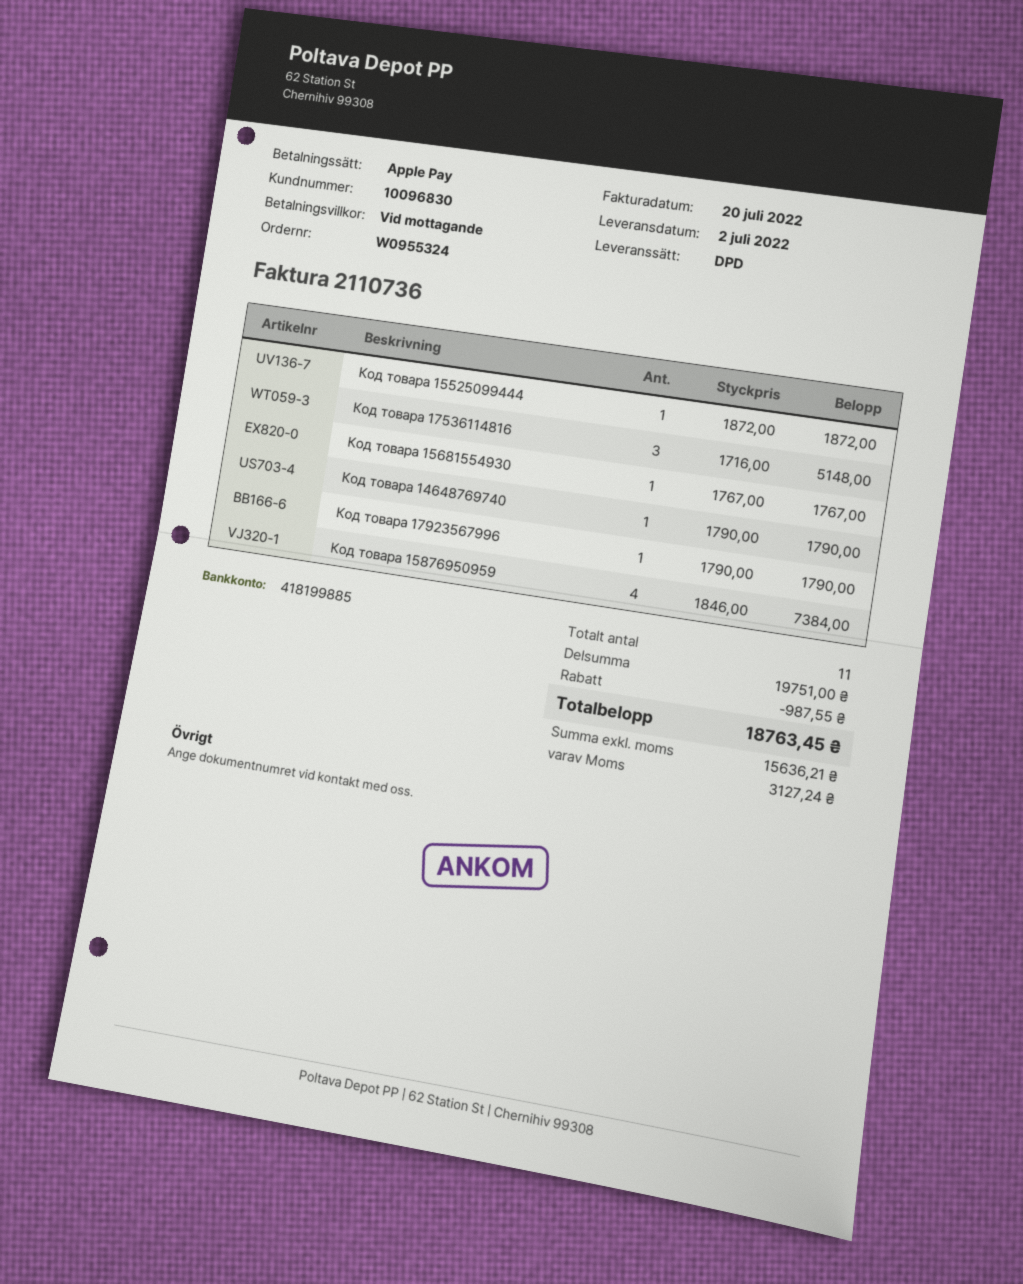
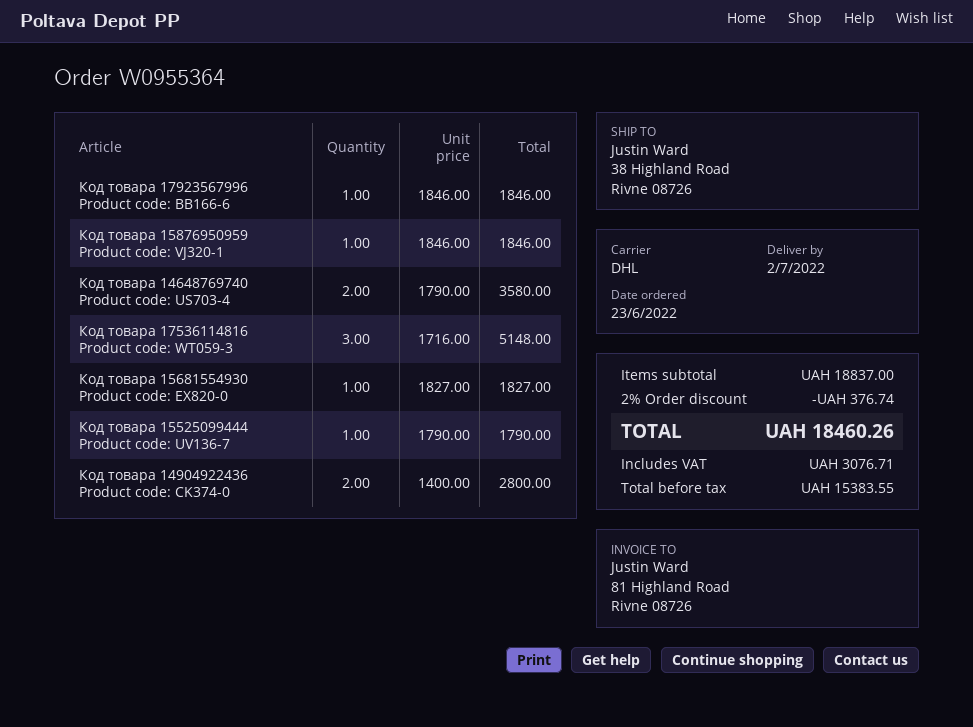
order number: W0955324 -> W0955364
shipping method: DPD -> DHL
Код товара 15525099444: 1 x 1872.00 = 1872.00 -> 1 x 1790.00 = 1790.00
Код товара 15681554930: 1 x 1767.00 = 1767.00 -> 1 x 1827.00 = 1827.00
Код товара 14648769740: 1 x 1790.00 = 1790.00 -> 2 x 1790.00 = 3580.00
Код товара 17923567996: 1 x 1790.00 = 1790.00 -> 1 x 1846.00 = 1846.00
Код товара 15876950959: 4 x 1846.00 = 7384.00 -> 1 x 1846.00 = 1846.00
Код товара 14904922436: none -> 2 x 1400.00 = 2800.00
subtotal: 19751.00 -> 18837.00
discount: 987.55 -> 376.74
net: 15636.21 -> 15383.55
tax: 3127.24 -> 3076.71
total: 18763.45 -> 18460.26

